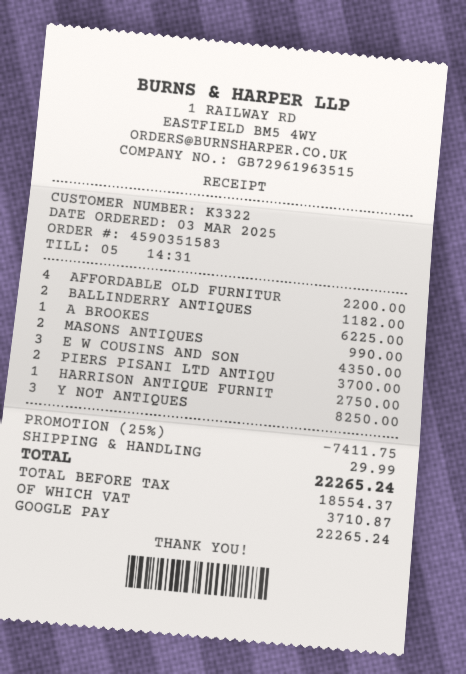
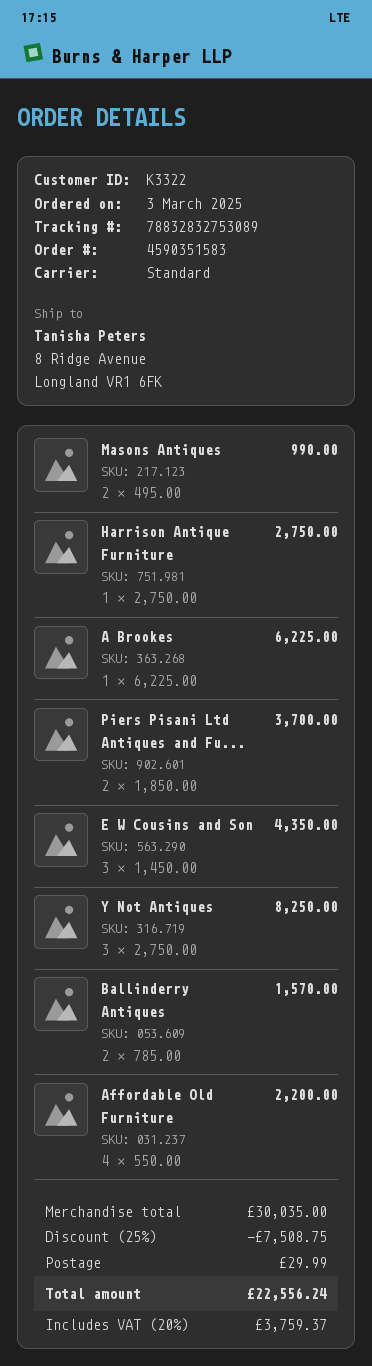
BALLINDERRY ANTIQUES: 2 for 1182.00 -> 2 for 1570.00
discount: 25% = 7411.75 -> 25% = 7508.75
tax: 3710.87 -> 3759.37
total: 22265.24 -> 22556.24

